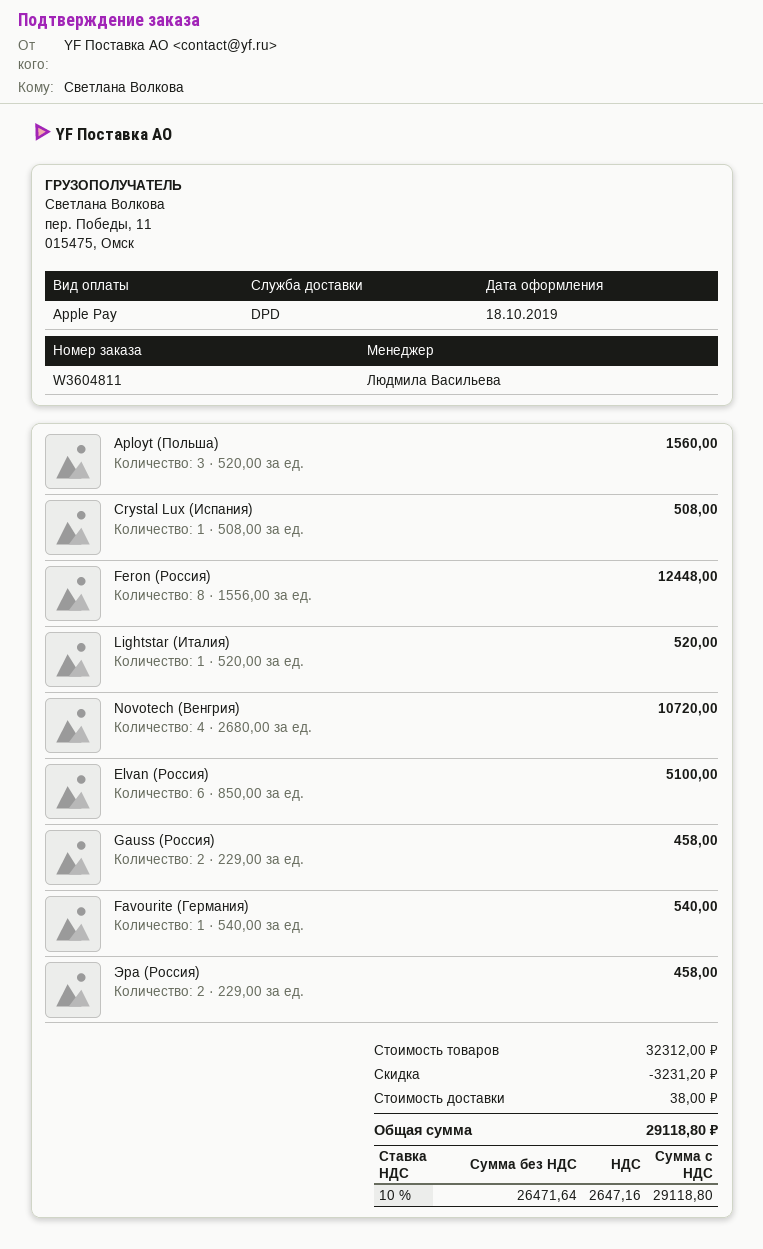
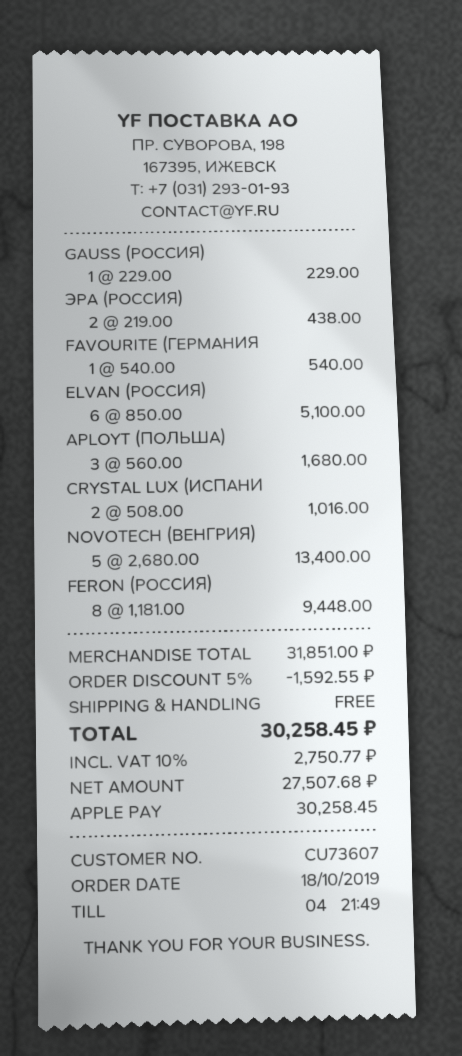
Aployt (Польша): 3 x 520.00 = 1560.00 -> 3 x 560.00 = 1680.00
Crystal Lux (Испания): 1 x 508.00 = 508.00 -> 2 x 508.00 = 1016.00
Feron (Россия): 8 x 1556.00 = 12448.00 -> 8 x 1181.00 = 9448.00
Lightstar (Италия): 1 x 520.00 = 520.00 -> none
Novotech (Венгрия): 4 x 2680.00 = 10720.00 -> 5 x 2680.00 = 13400.00
Gauss (Россия): 2 x 229.00 = 458.00 -> 1 x 229.00 = 229.00
Эра (Россия): 2 x 229.00 = 458.00 -> 2 x 219.00 = 438.00
subtotal: 32312.00 -> 31851.00
discount: 3231.20 -> 1592.55
shipping: 38.00 -> 0.00
net: 26471.64 -> 27507.68
tax: 10% = 2647.16 -> 10% = 2750.77
total: 29118.80 -> 30258.45

